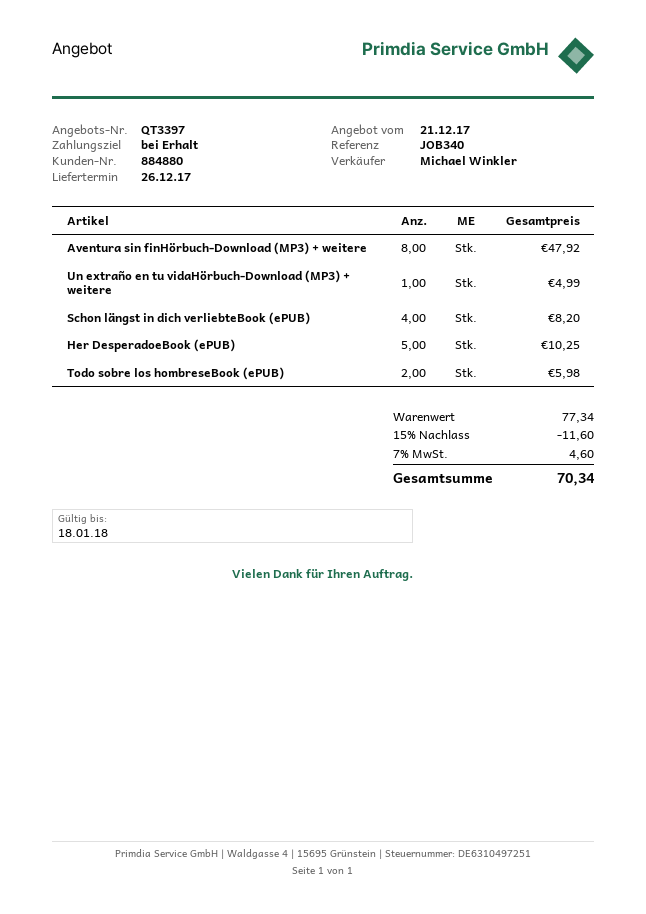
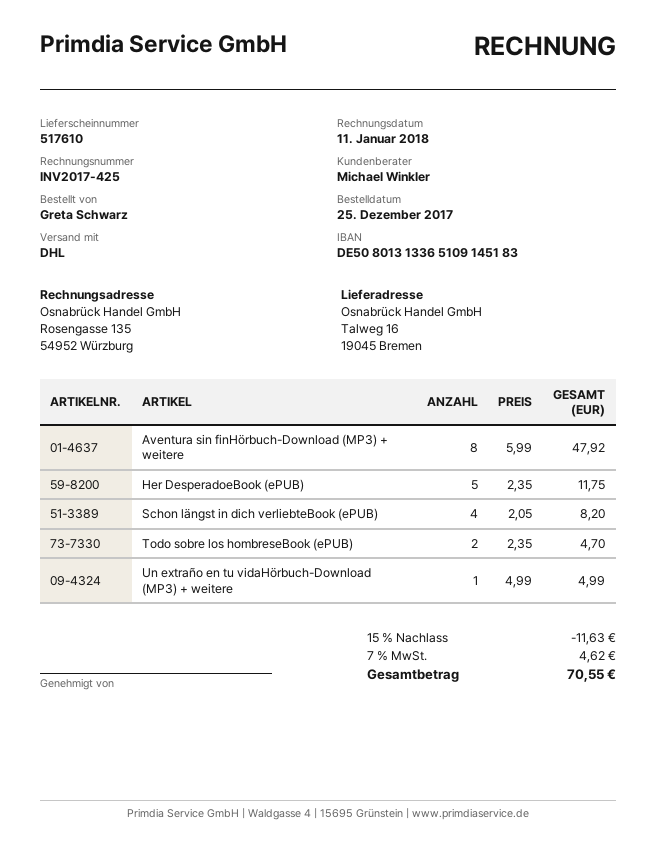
Her DesperadoeBook (ePUB): 5 for 10.25 -> 5 for 11.75
Todo sobre los hombreseBook (ePUB): 2 for 5.98 -> 2 for 4.70
discount: 15% = 11.60 -> 15% = 11.63
tax: 7% = 4.60 -> 7% = 4.62
total: 70.34 -> 70.55

